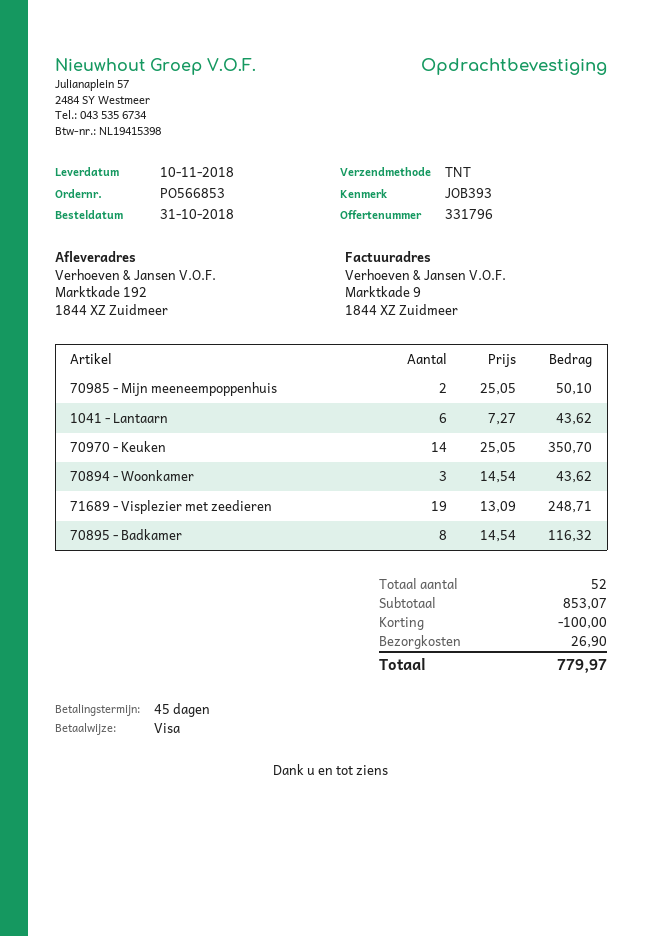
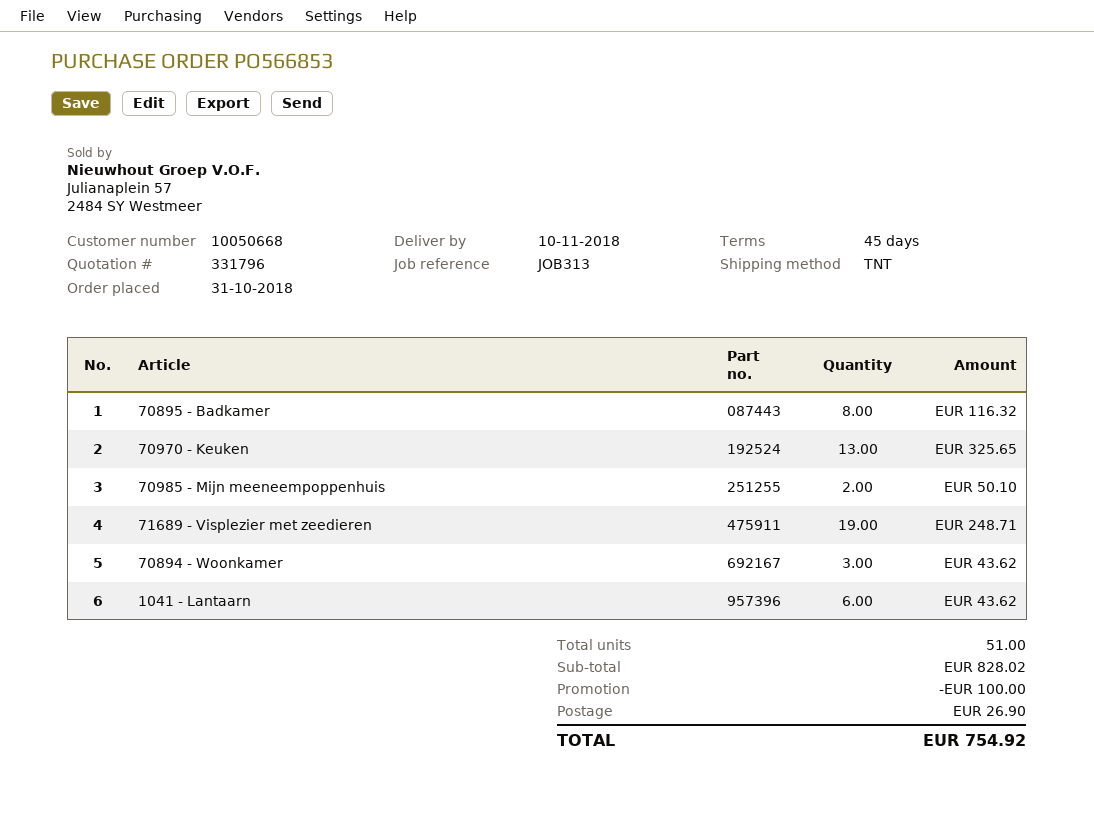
reference: JOB393 -> JOB313
70970 - Keuken: 14 for 350.70 -> 13 for 325.65
total quantity: 52 -> 51
subtotal: 853.07 -> 828.02
total: 779.97 -> 754.92

